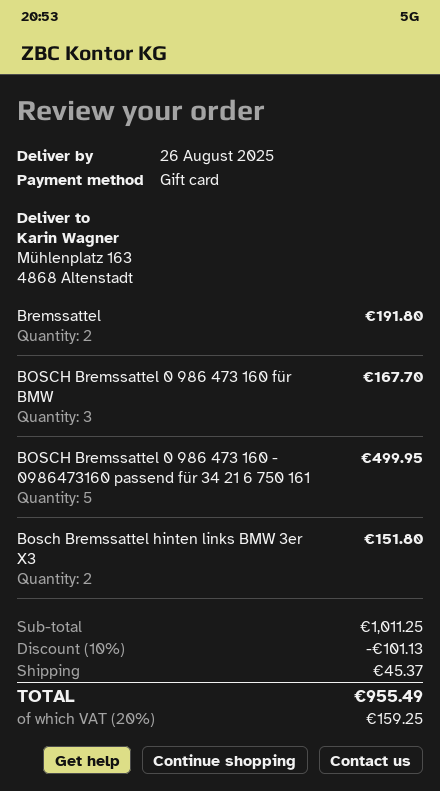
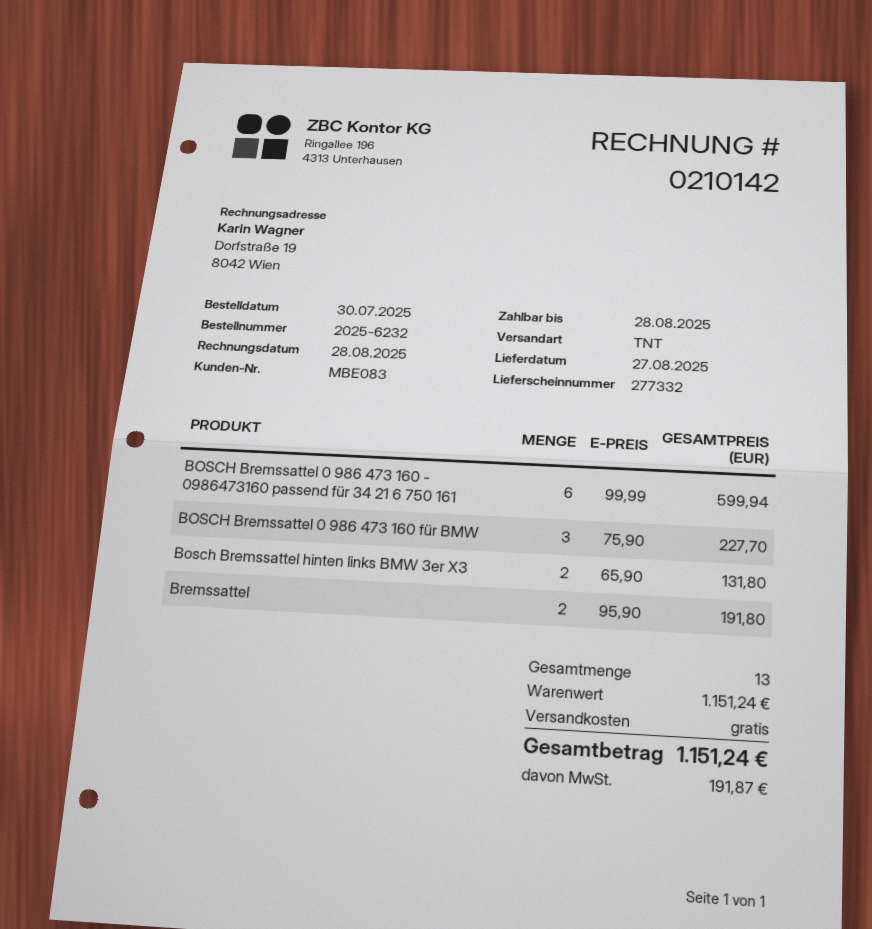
delivery date: 2025-08-26 -> 2025-08-27
BOSCH Bremssattel 0 986 473 160 für BMW: 3 for 167.70 -> 3 for 227.70
BOSCH Bremssattel 0 986 473 160 - 0986473160 passend für 34 21 6 750 161: 5 for 499.95 -> 6 for 599.94
Bosch Bremssattel hinten links BMW 3er X3: 2 for 151.80 -> 2 for 131.80
subtotal: 1011.25 -> 1151.24
discount: 10% = 101.13 -> none
shipping: 45.37 -> 0.00
tax: 159.25 -> 191.87
total: 955.49 -> 1151.24

